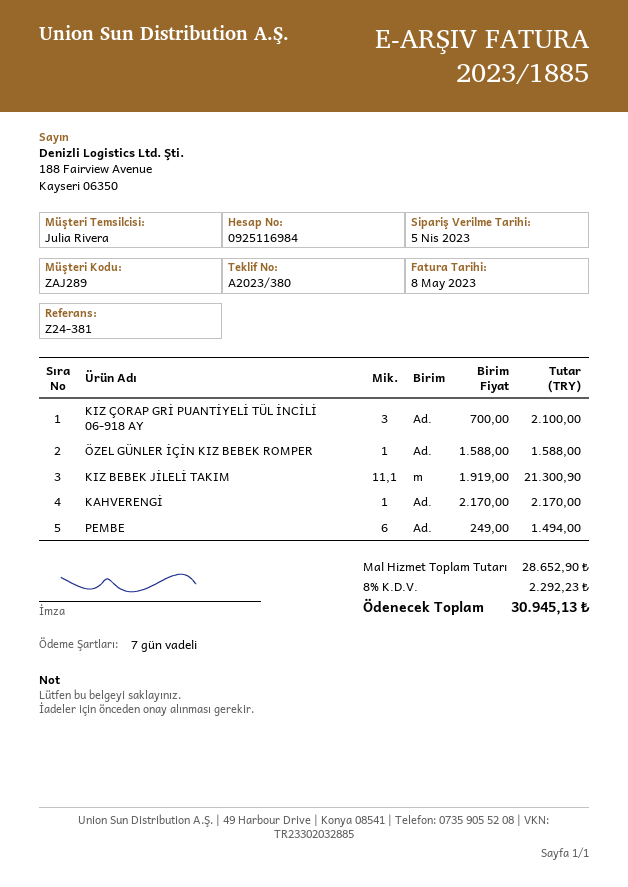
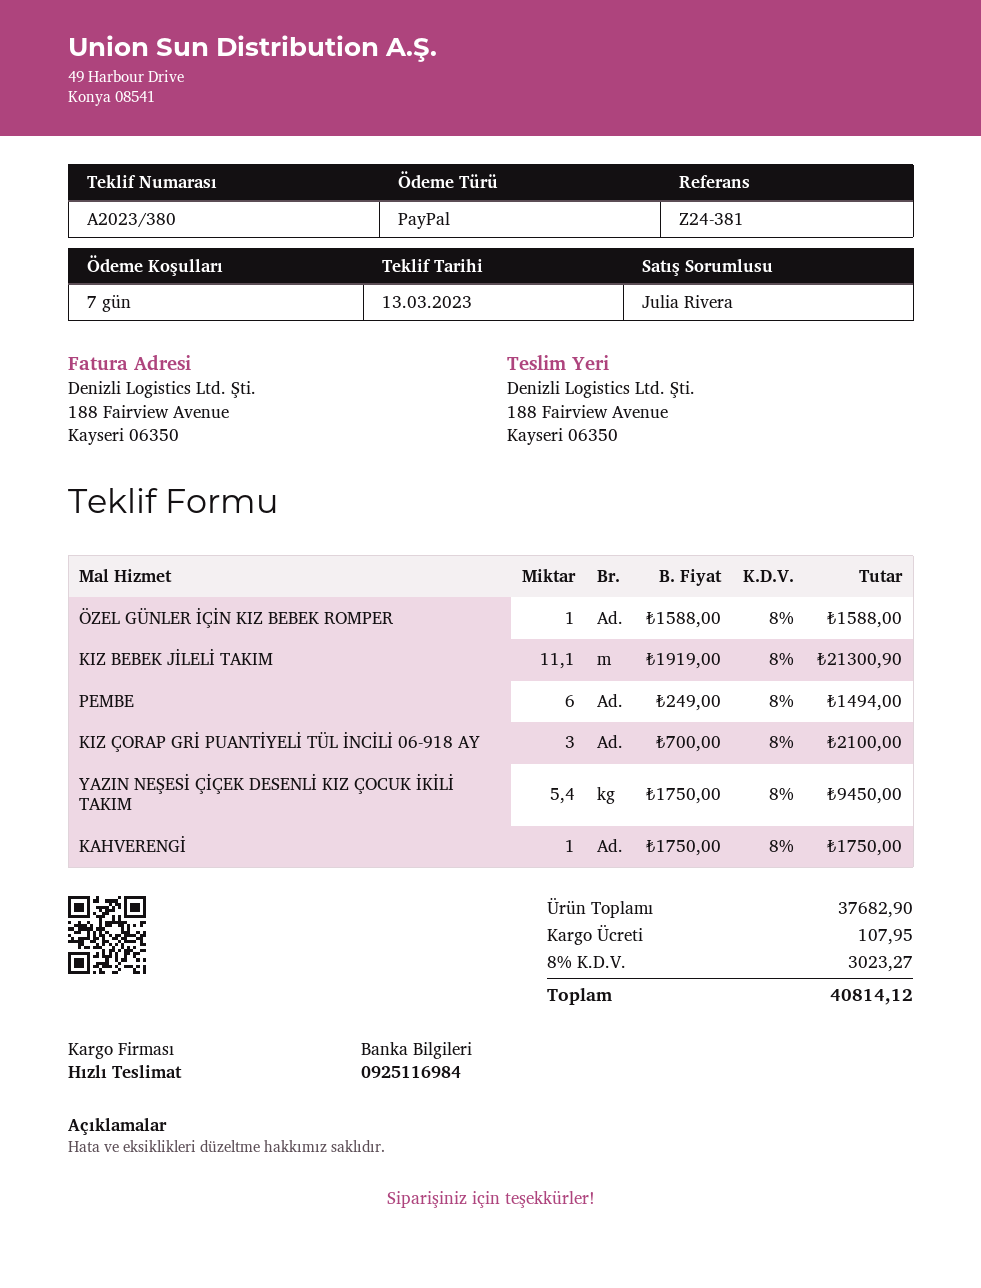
KAHVERENGİ: 1 x 2170.00 = 2170.00 -> 1 x 1750.00 = 1750.00
YAZIN NEŞESİ ÇİÇEK DESENLİ KIZ ÇOCUK İKİLİ TAKIM: none -> 5.4 x 1750.00 = 9450.00
subtotal: 28652.90 -> 37682.90
shipping: none -> 107.95
tax: 8% = 2292.23 -> 8% = 3023.27
total: 30945.13 -> 40814.12

